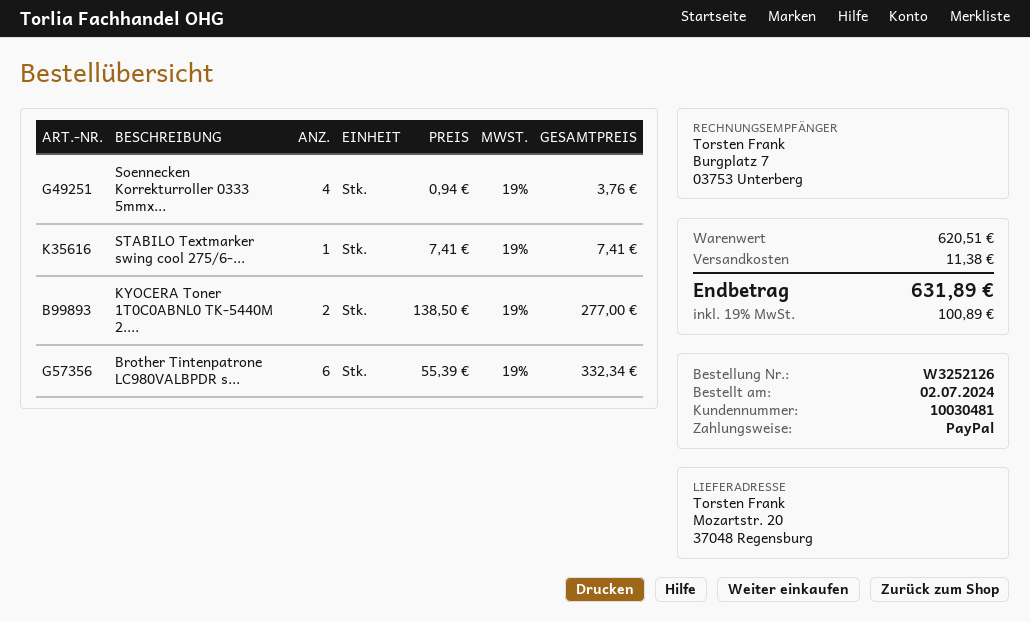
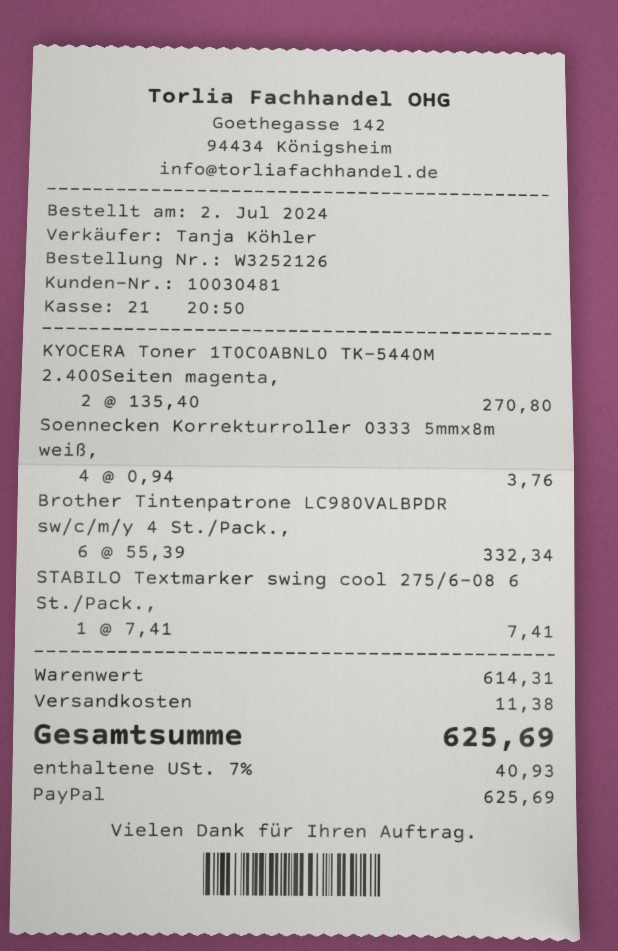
KYOCERA Toner 1T0C0ABNL0 TK-5440M 2....: 2 x 138.50 = 277.00 -> 2 x 135.40 = 270.80
subtotal: 620.51 -> 614.31
tax: 19% = 100.89 -> 7% = 40.93
total: 631.89 -> 625.69

